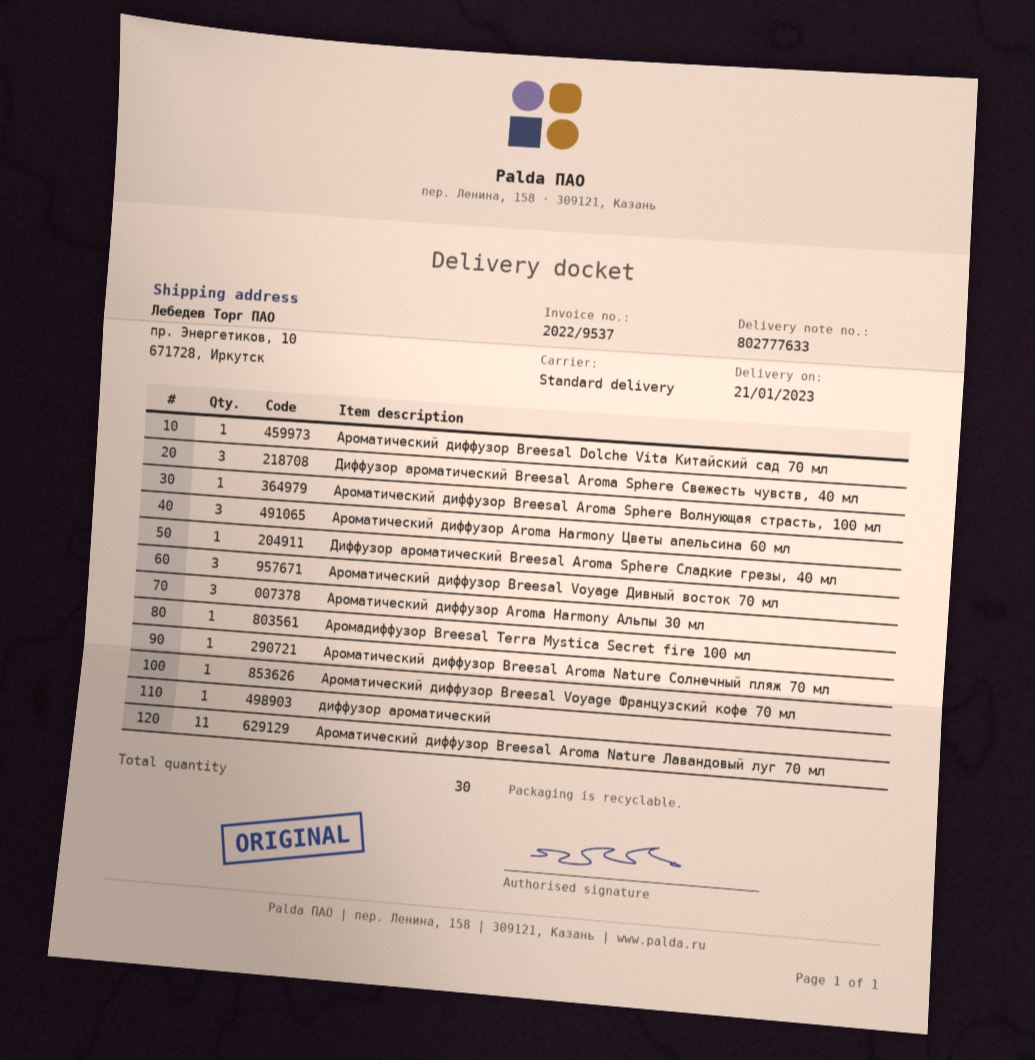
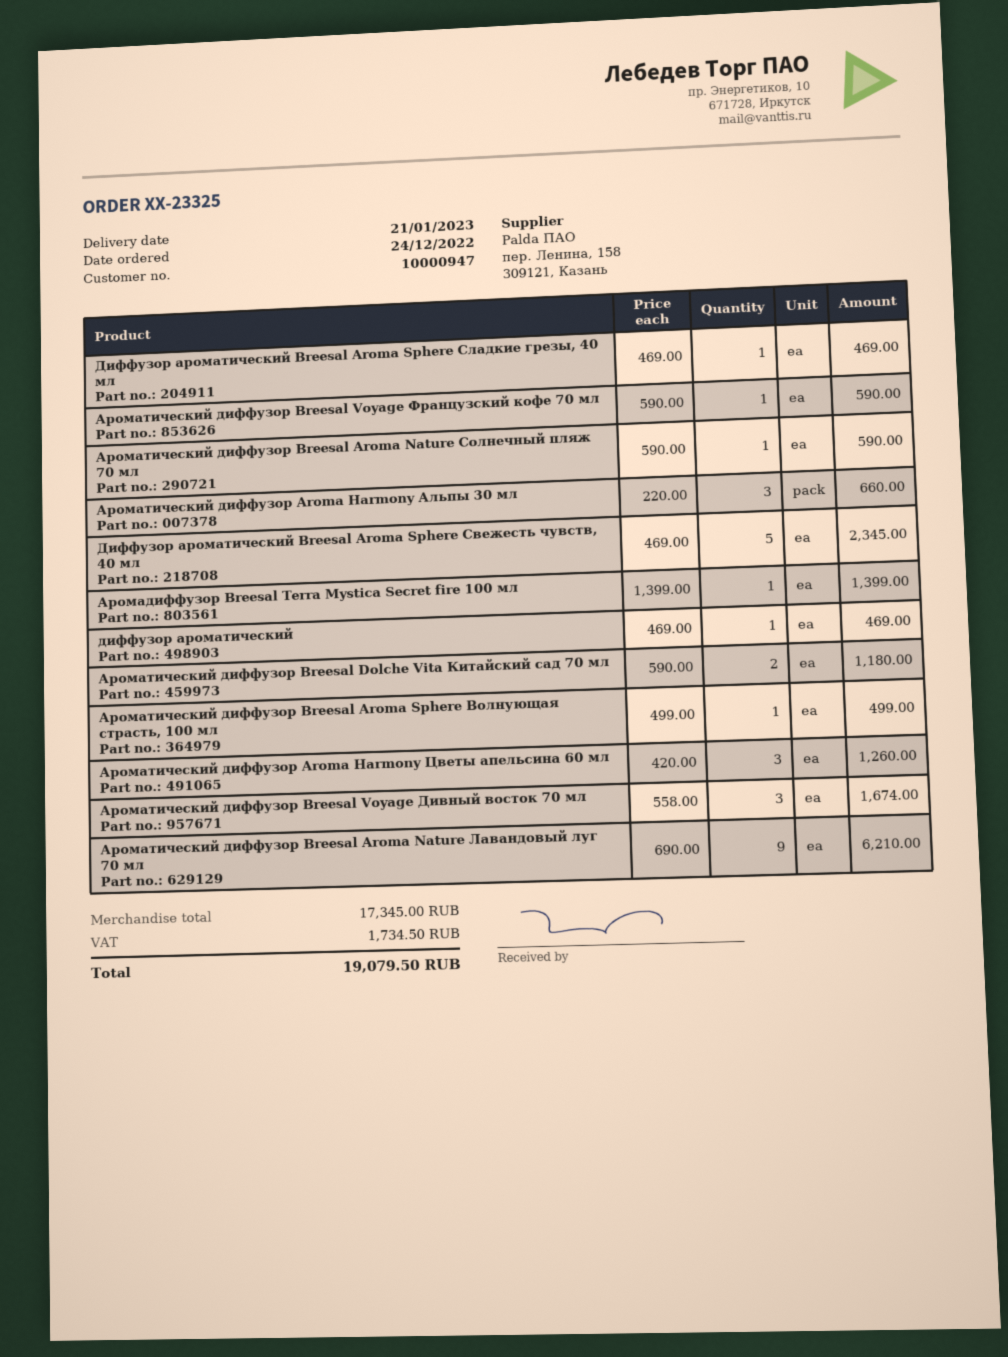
Ароматический диффузор Breesal Dolche Vita Китайский сад 70 мл: 1 -> 2
Диффузор ароматический Breesal Aroma Sphere Свежесть чувств, 40 мл: 3 -> 5
Ароматический диффузор Breesal Aroma Nature Лавандовый луг 70 мл: 11 -> 9

